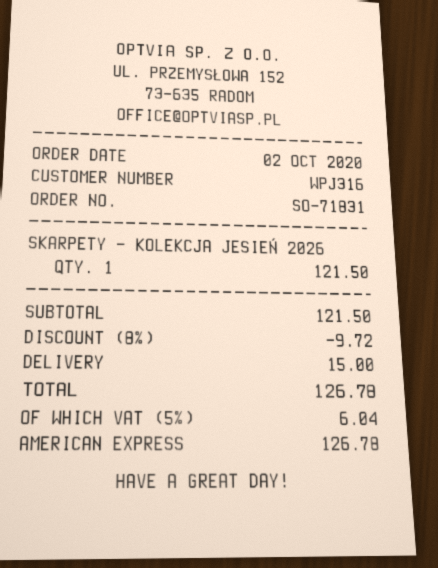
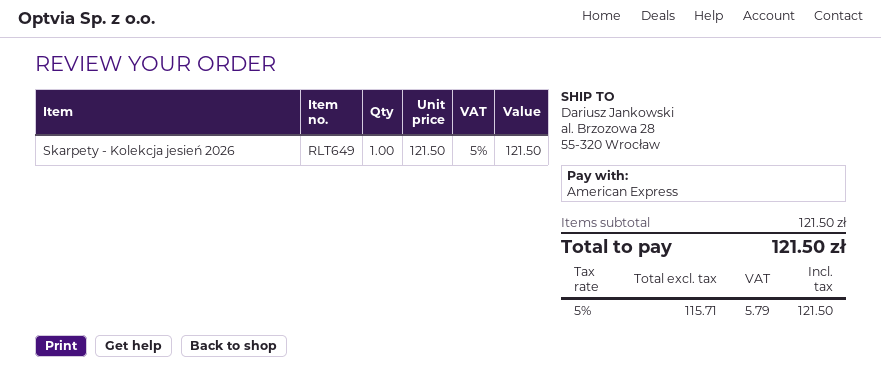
discount: 8% = 9.72 -> none
shipping: 15.00 -> none
tax: 5% = 6.04 -> 5% = 5.79
total: 126.78 -> 121.50

